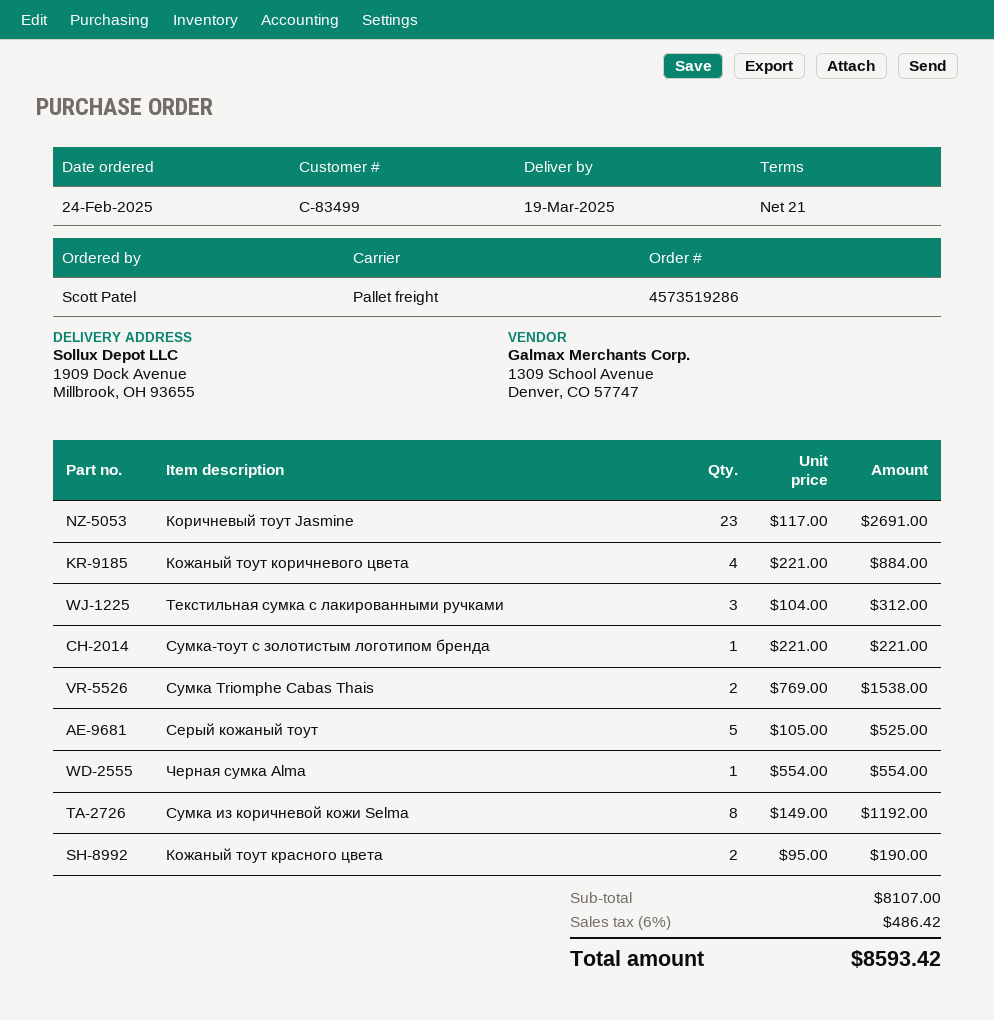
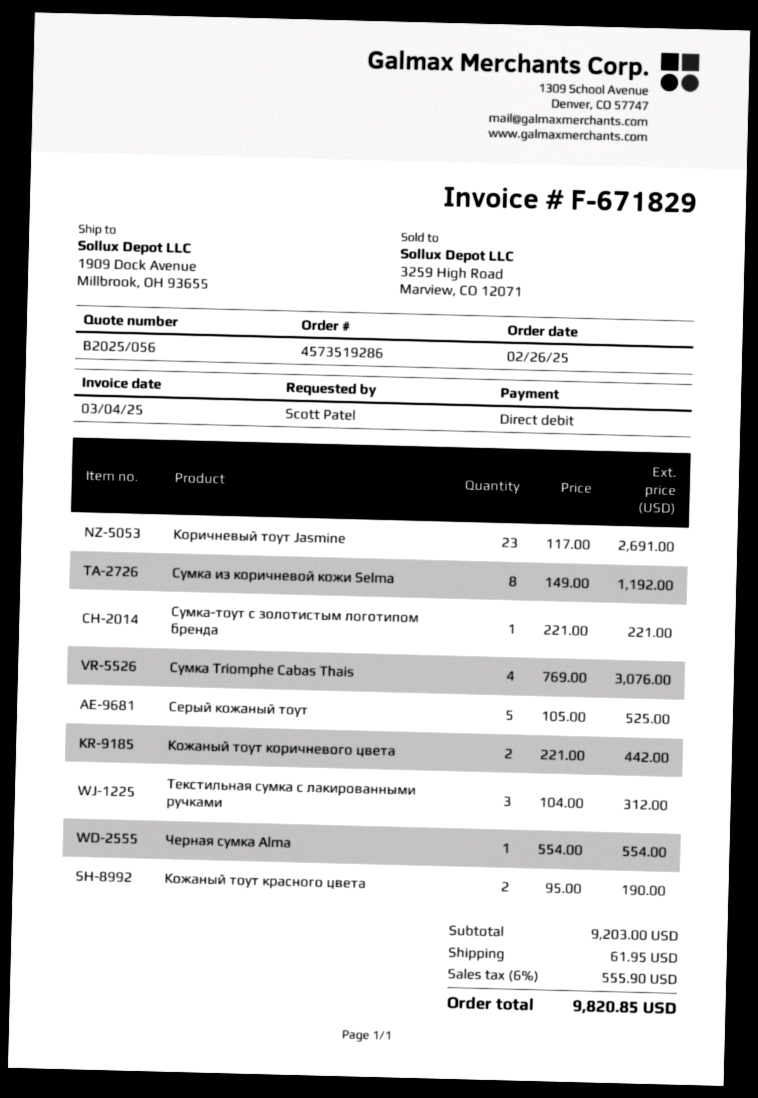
order date: 2025-02-24 -> 2025-02-26
Кожаный тоут коричневого цвета: 4 x 221.00 = 884.00 -> 2 x 221.00 = 442.00
Сумка Triomphe Cabas Thais: 2 x 769.00 = 1538.00 -> 4 x 769.00 = 3076.00
subtotal: 8107.00 -> 9203.00
shipping: none -> 61.95
tax: 6% = 486.42 -> 6% = 555.90
total: 8593.42 -> 9820.85

